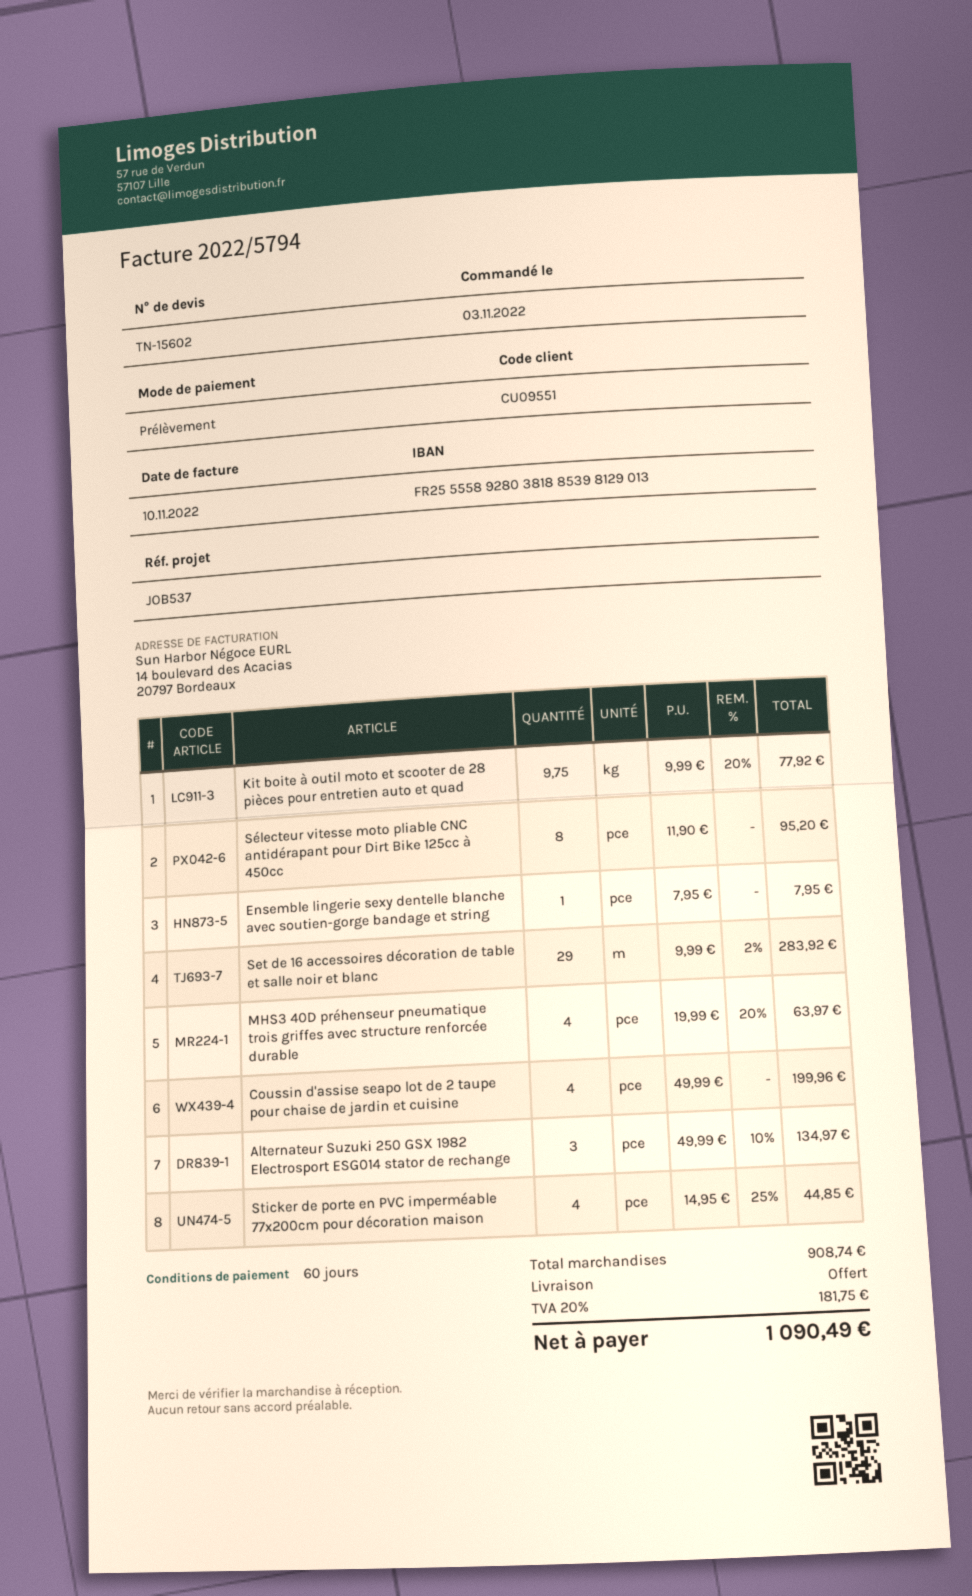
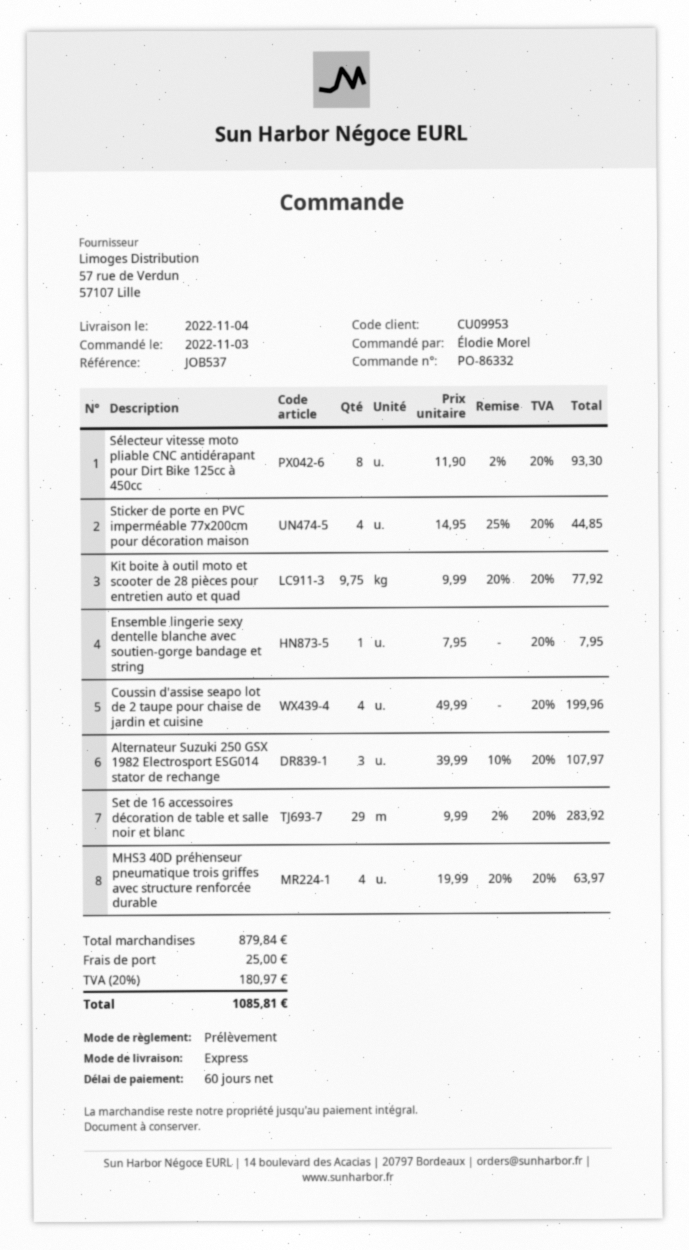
customer number: CU09551 -> CU09953
Sélecteur vitesse moto pliable CNC antidérapant pour Dirt Bike 125cc à 450cc: 8 x 11.90 = 95.20 -> 8 x 11.90 - 2% = 93.30
Alternateur Suzuki 250 GSX 1982 Electrosport ESG014 stator de rechange: 3 x 49.99 - 10% = 134.97 -> 3 x 39.99 - 10% = 107.97
subtotal: 908.74 -> 879.84
shipping: 0.00 -> 25.00
tax: 20% = 181.75 -> 20% = 180.97
total: 1090.49 -> 1085.81

